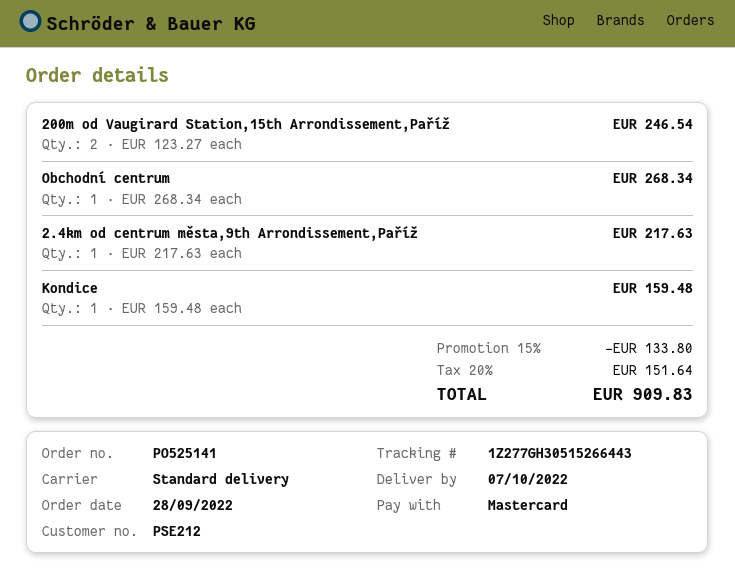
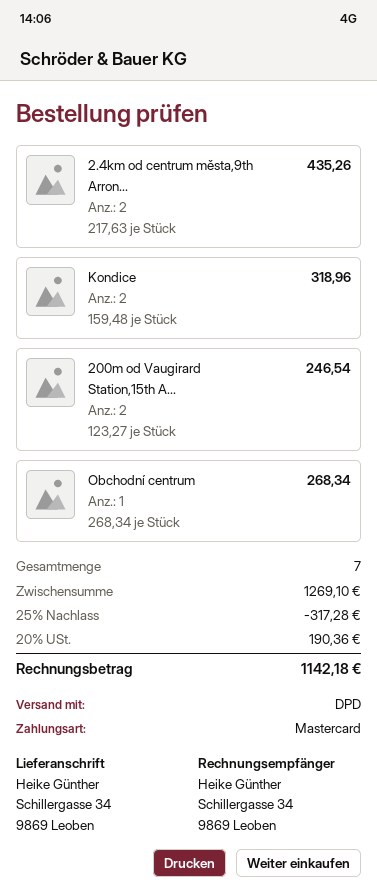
shipping method: standard -> DPD
2.4km od centrum města,9th Arrondissement,Paříž: 1 x 217.63 = 217.63 -> 2 x 217.63 = 435.26
Kondice: 1 x 159.48 = 159.48 -> 2 x 159.48 = 318.96
discount: 15% = 133.80 -> 25% = 317.28
tax: 20% = 151.64 -> 20% = 190.36
total: 909.83 -> 1142.18

